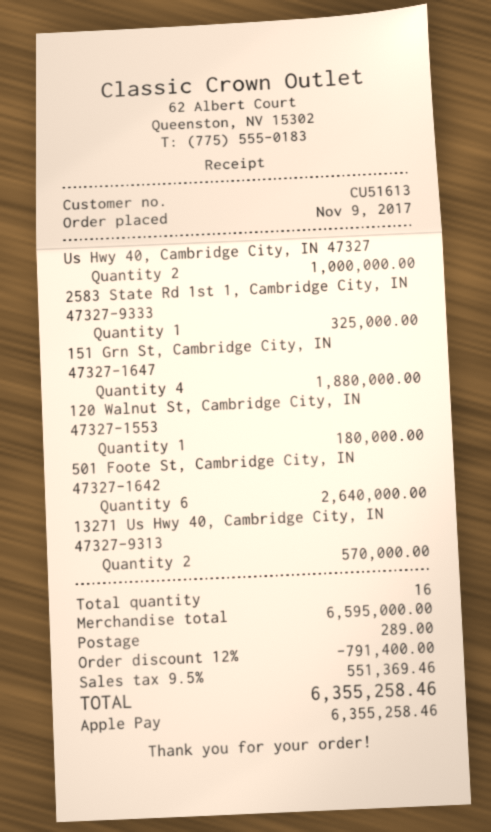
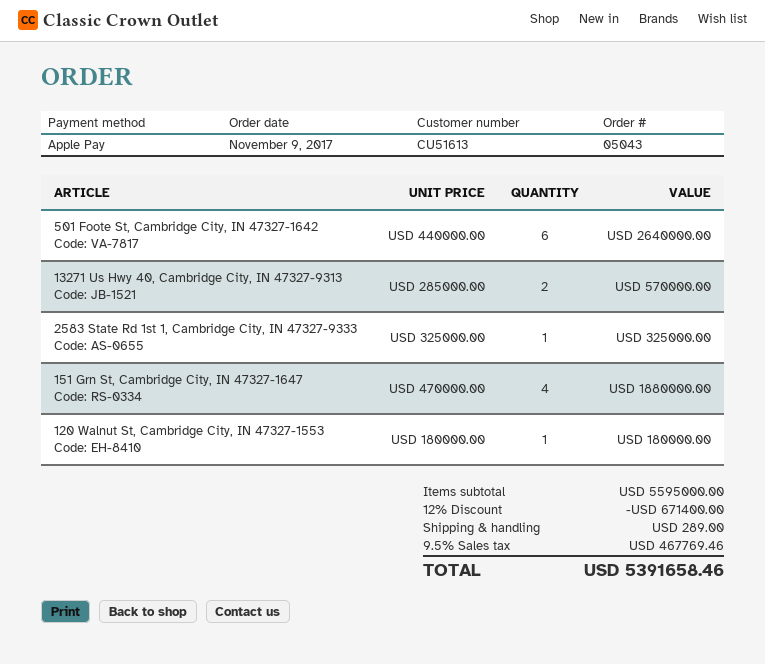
Us Hwy 40, Cambridge City, IN 47327: 2 for 1000000.00 -> none
subtotal: 6595000.00 -> 5595000.00
discount: 12% = 791400.00 -> 12% = 671400.00
tax: 9.5% = 551369.46 -> 9.5% = 467769.46
total: 6355258.46 -> 5391658.46

